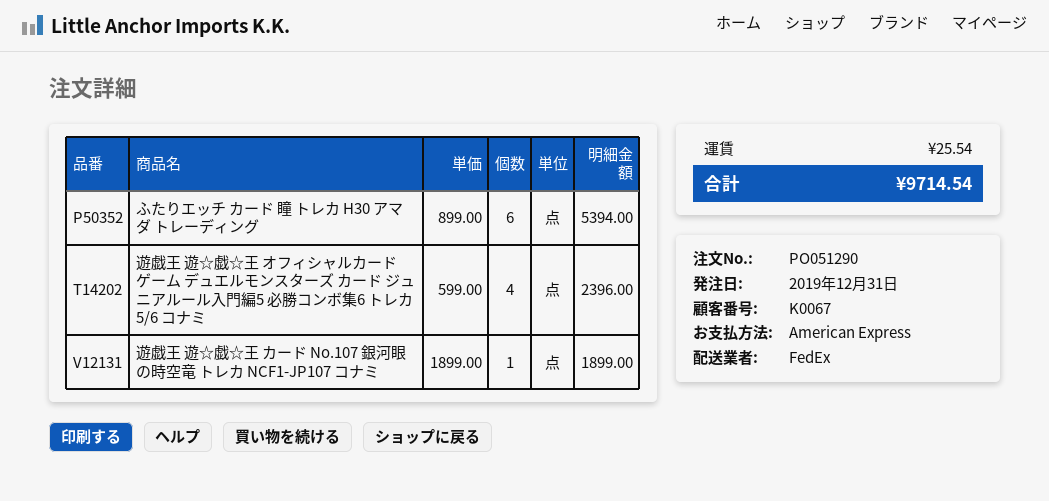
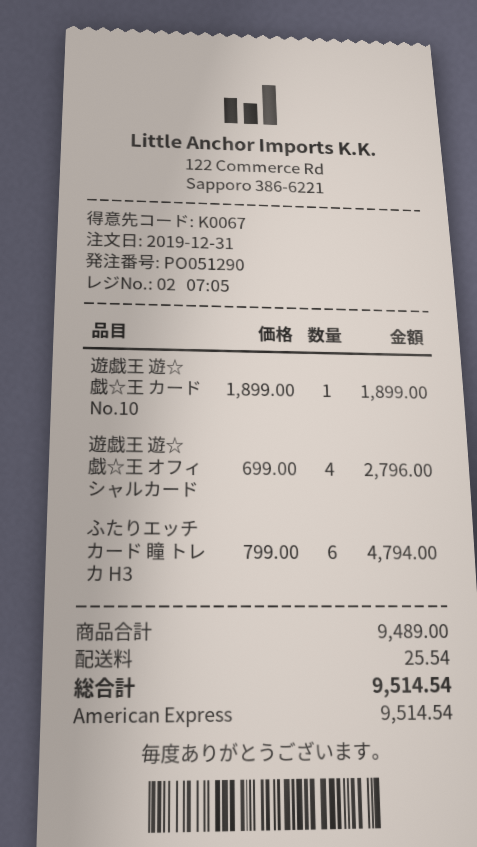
ふたりエッチ カード 瞳 トレカ H30 アマダ トレーディング: 6 x 899.00 = 5394.00 -> 6 x 799.00 = 4794.00
遊戯王 遊☆戯☆王 オフィシャルカードゲーム デュエルモンスターズ カード ジュニアルール入門編5 必勝コンボ集6 トレカ 5/6 コナミ: 4 x 599.00 = 2396.00 -> 4 x 699.00 = 2796.00
total: 9714.54 -> 9514.54

